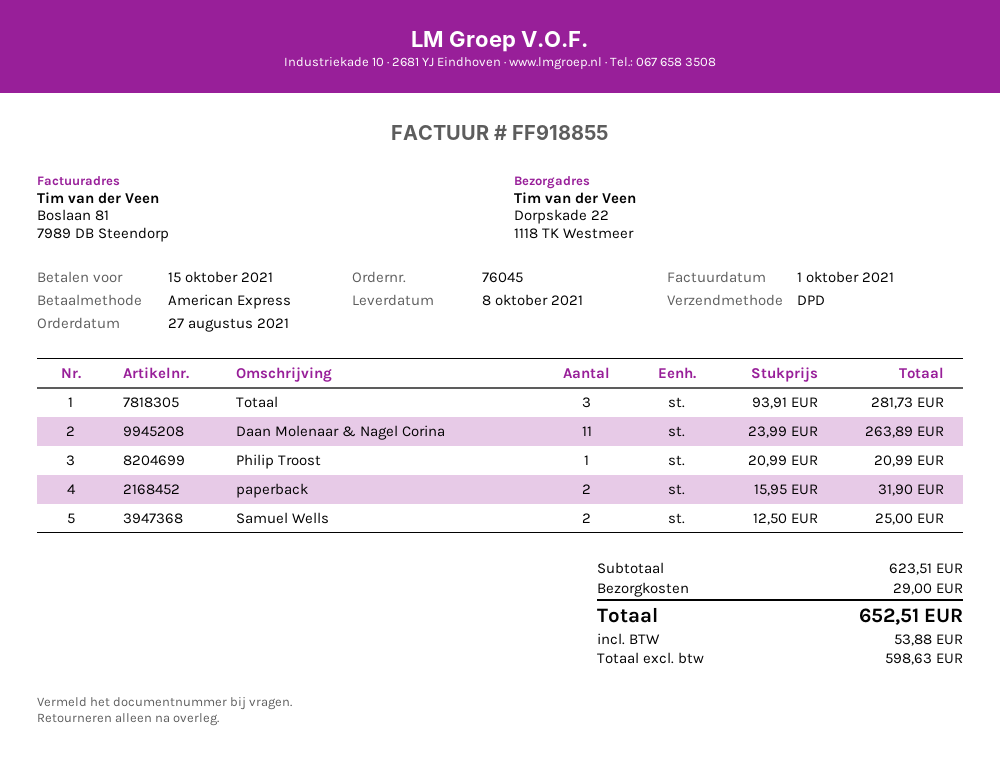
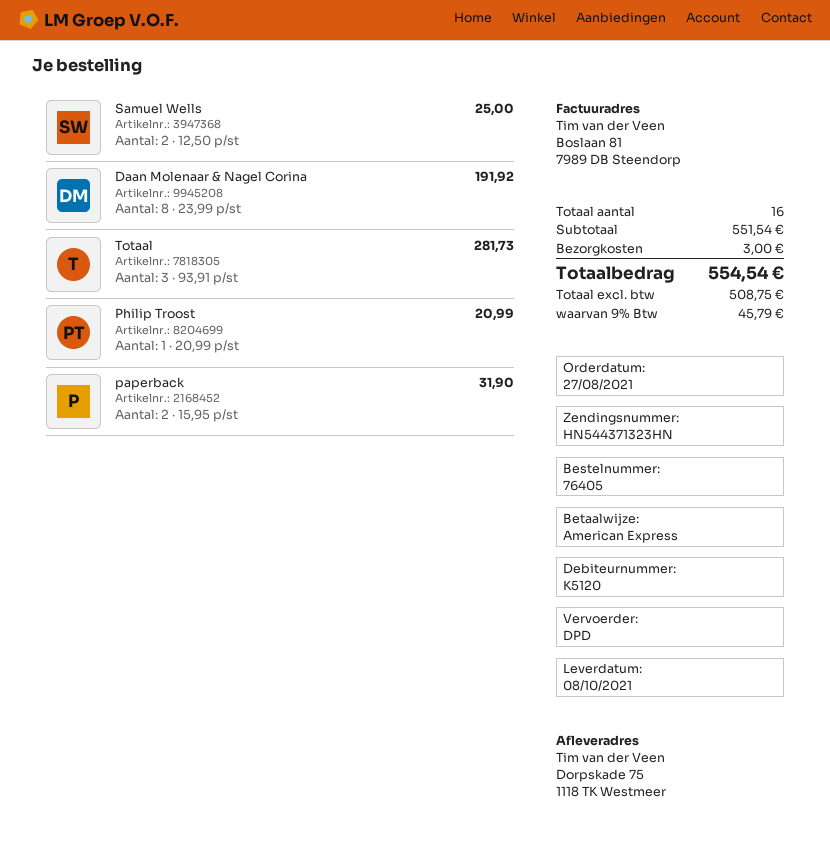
order number: 76045 -> 76405
ship to: Dorpskade 22, 1118 TK Westmeer -> Dorpskade 75, 1118 TK Westmeer
Daan Molenaar & Nagel Corina: 11 x 23.99 = 263.89 -> 8 x 23.99 = 191.92
subtotal: 623.51 -> 551.54
shipping: 29.00 -> 3.00
net: 598.63 -> 508.75
tax: 53.88 -> 45.79
total: 652.51 -> 554.54

